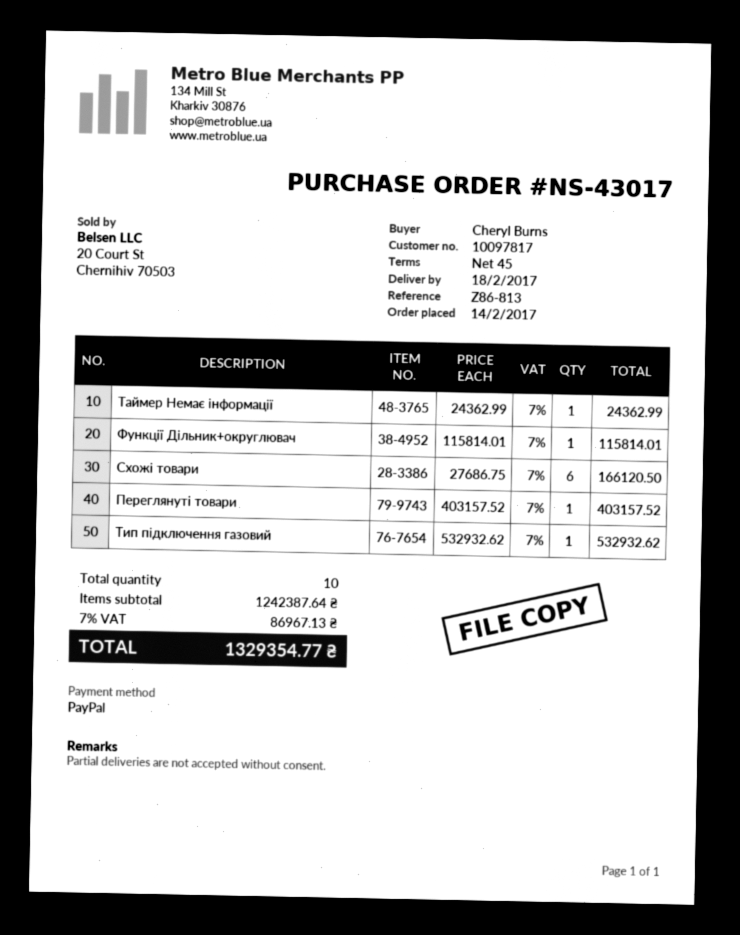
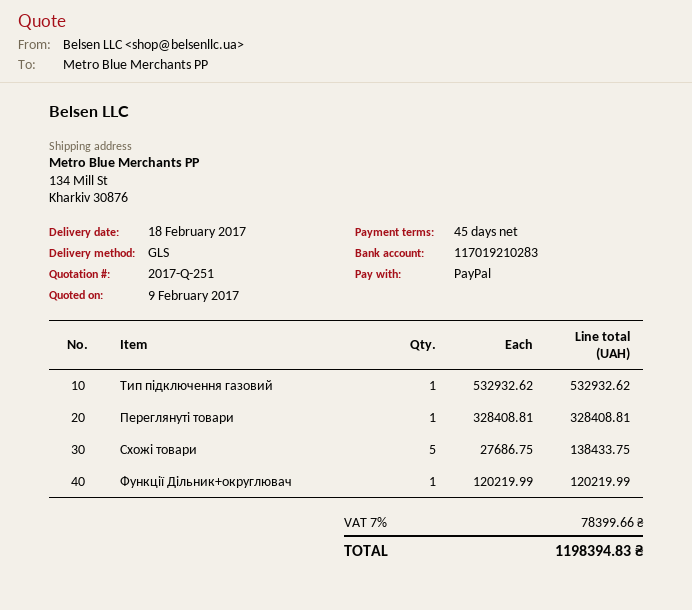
Таймер Немає інформації: 1 x 24362.99 = 24362.99 -> none
Функції Дільник+округлювач: 1 x 115814.01 = 115814.01 -> 1 x 120219.99 = 120219.99
Схожі товари: 6 x 27686.75 = 166120.50 -> 5 x 27686.75 = 138433.75
Переглянуті товари: 1 x 403157.52 = 403157.52 -> 1 x 328408.81 = 328408.81
tax: 7% = 86967.13 -> 7% = 78399.66
total: 1329354.77 -> 1198394.83

